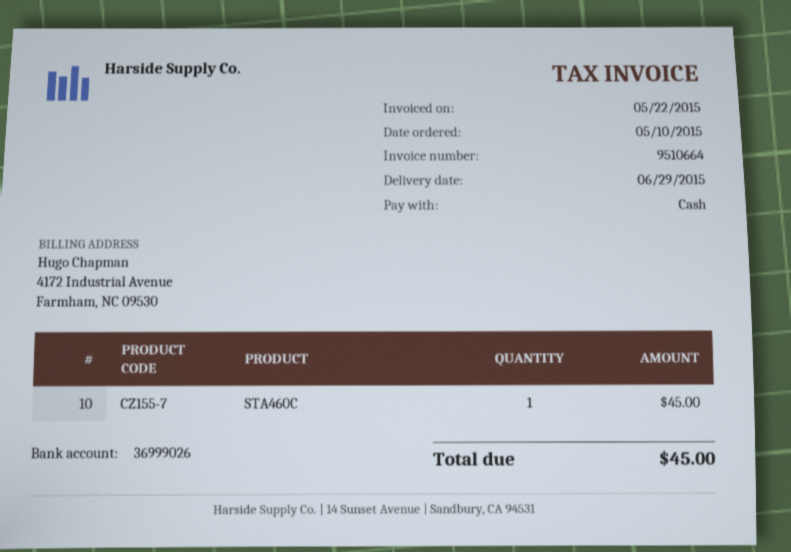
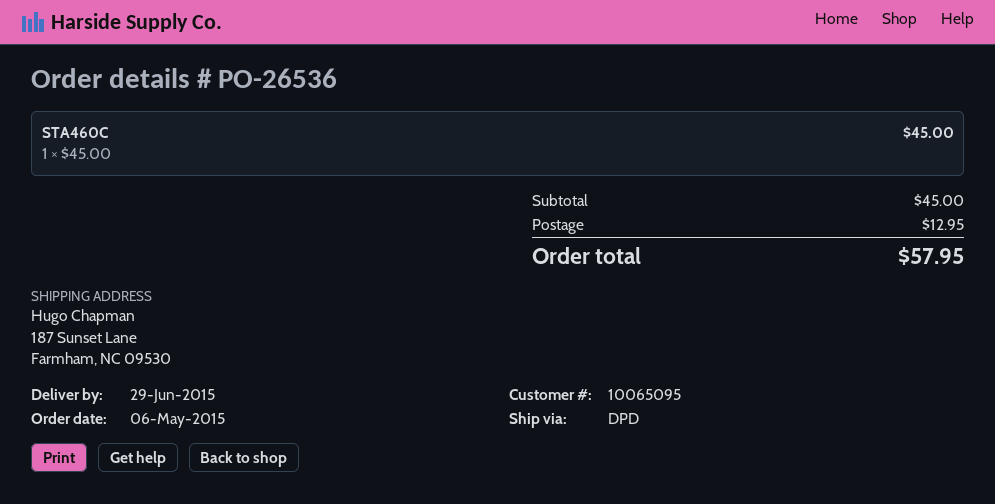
order date: 2015-05-10 -> 2015-05-06
shipping: none -> 12.95
total: 45.00 -> 57.95

